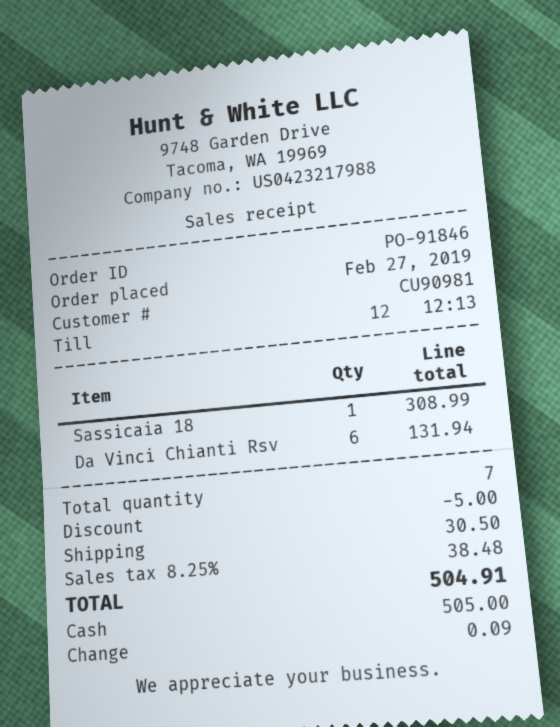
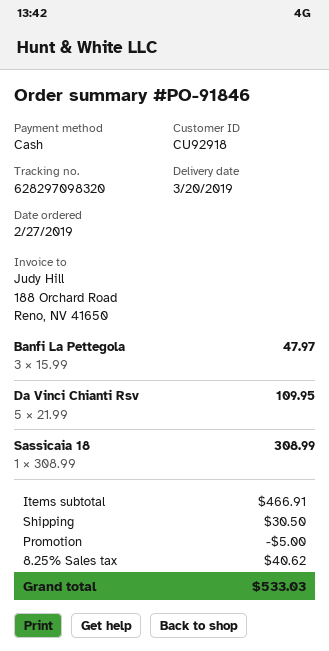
customer number: CU90981 -> CU92918
Da Vinci Chianti Rsv: 6 for 131.94 -> 5 for 109.95
Banfi La Pettegola: none -> 3 for 47.97
tax: 8.25% = 38.48 -> 8.25% = 40.62
total: 504.91 -> 533.03

